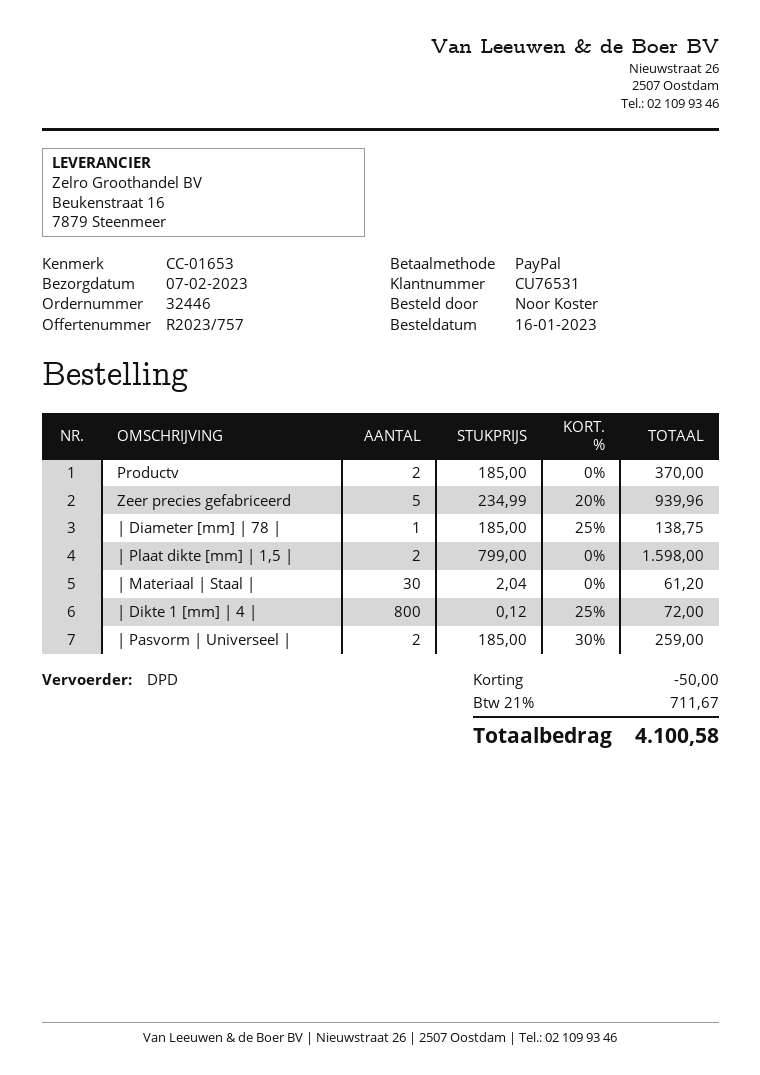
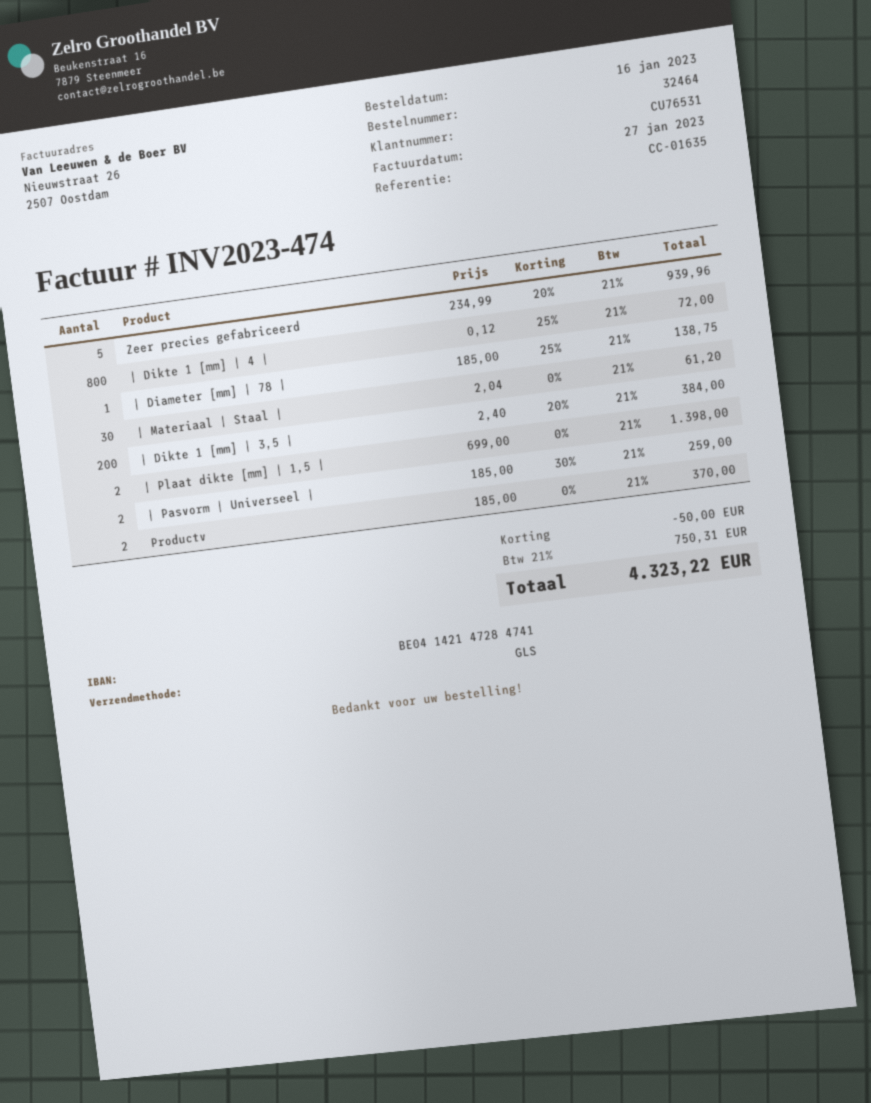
order number: 32446 -> 32464
reference: CC-01653 -> CC-01635
shipping method: DPD -> GLS
| Plaat dikte [mm] | 1,5 |: 2 x 799.00 = 1598.00 -> 2 x 699.00 = 1398.00
| Dikte 1 [mm] | 3,5 |: none -> 200 x 2.40 - 20% = 384.00
tax: 21% = 711.67 -> 21% = 750.31
total: 4100.58 -> 4323.22

